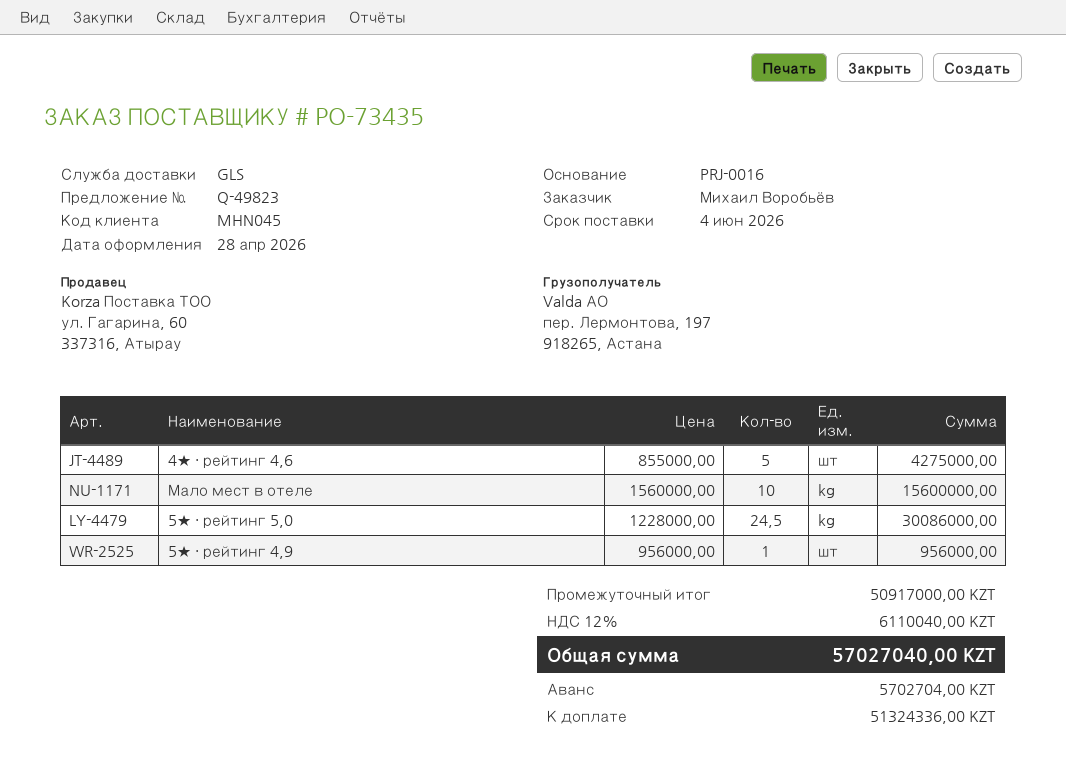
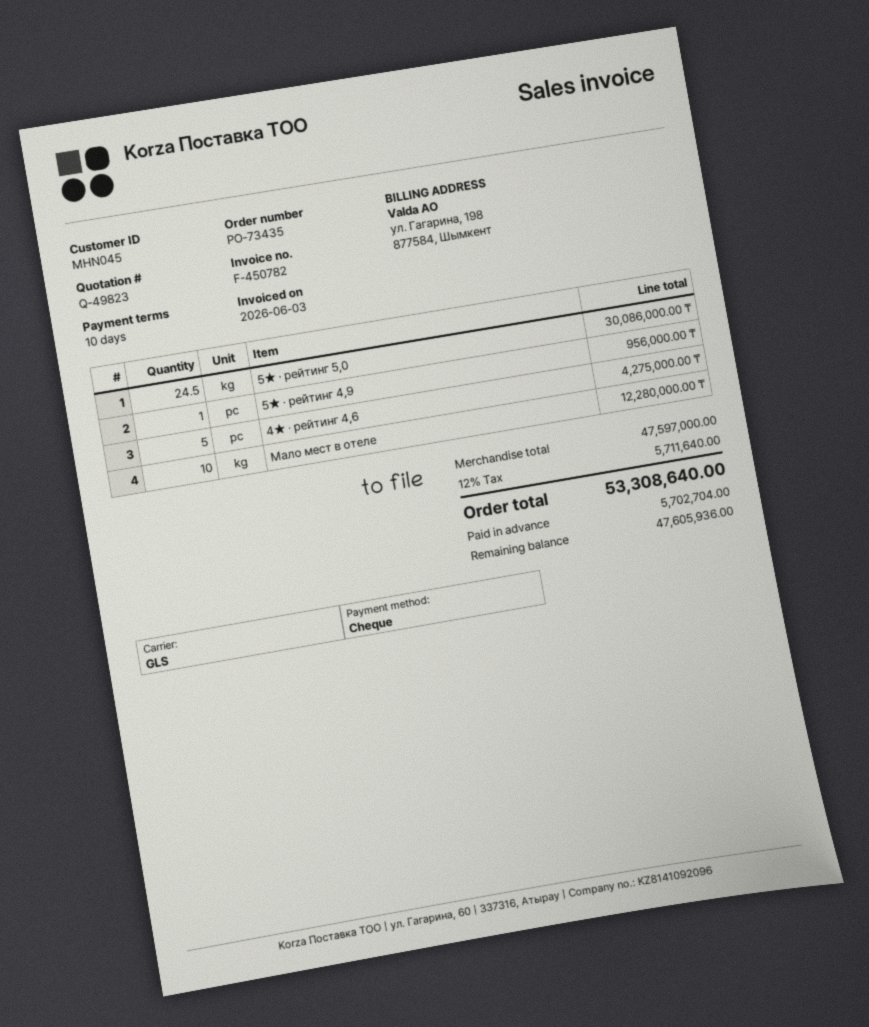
Мало мест в отеле: 10 for 15600000.00 -> 10 for 12280000.00
subtotal: 50917000.00 -> 47597000.00
tax: 12% = 6110040.00 -> 12% = 5711640.00
total: 57027040.00 -> 53308640.00
balance: 51324336.00 -> 47605936.00

